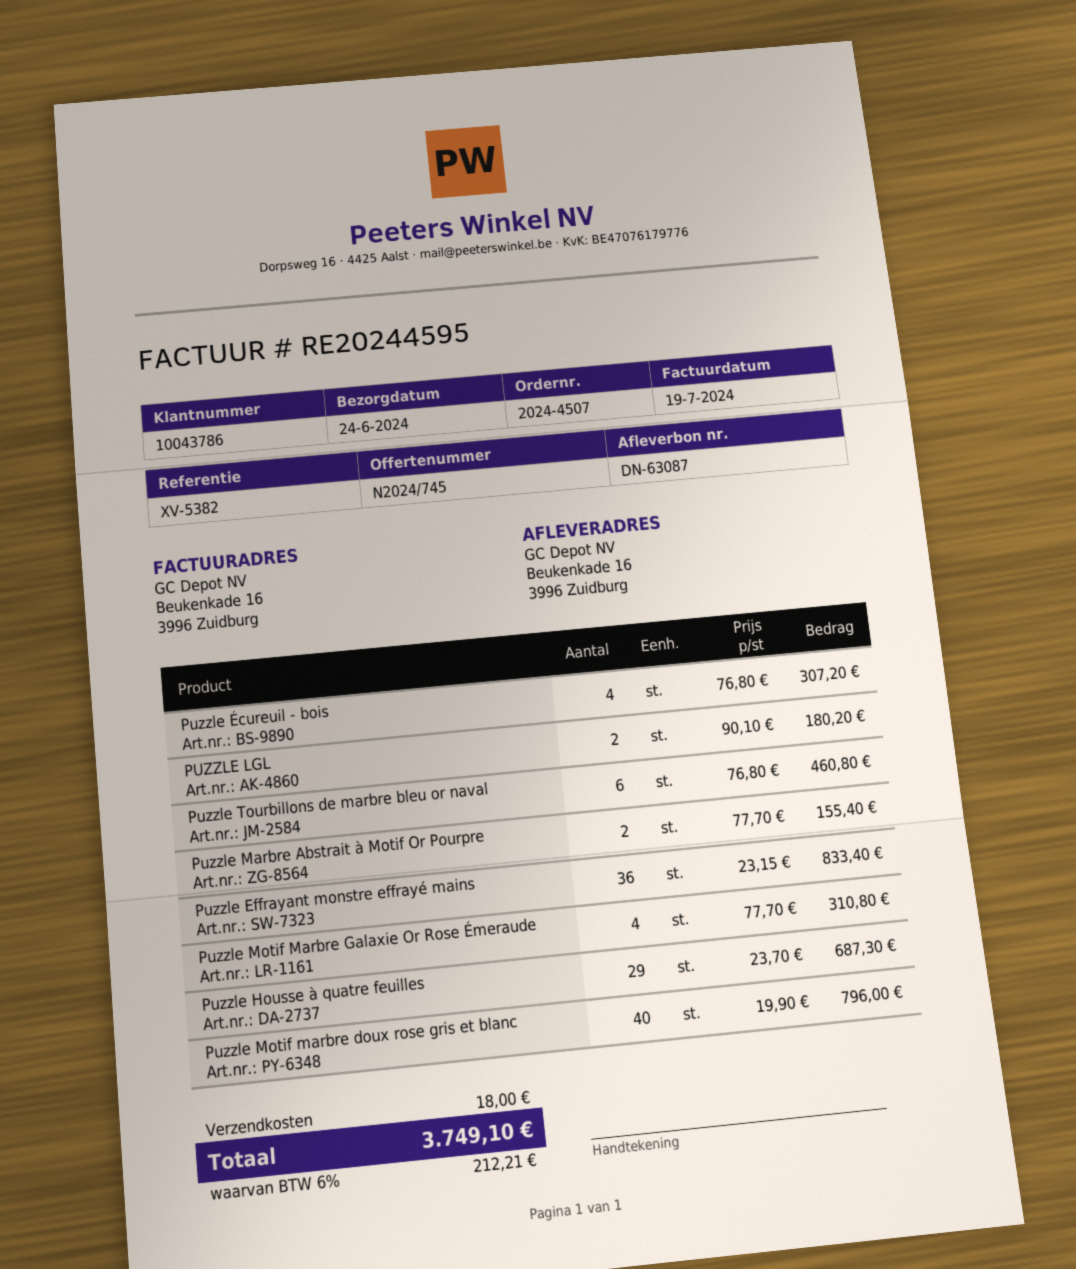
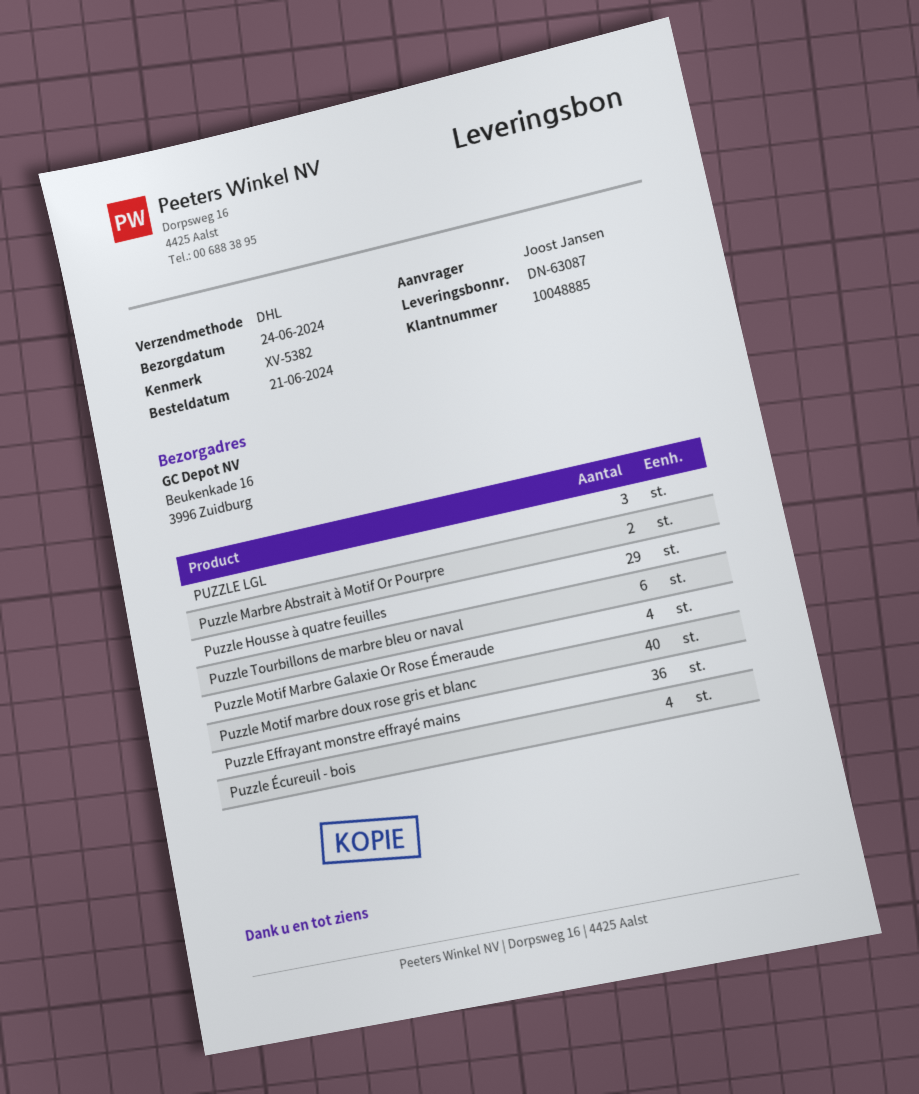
customer number: 10043786 -> 10048885
PUZZLE LGL: 2 -> 3

